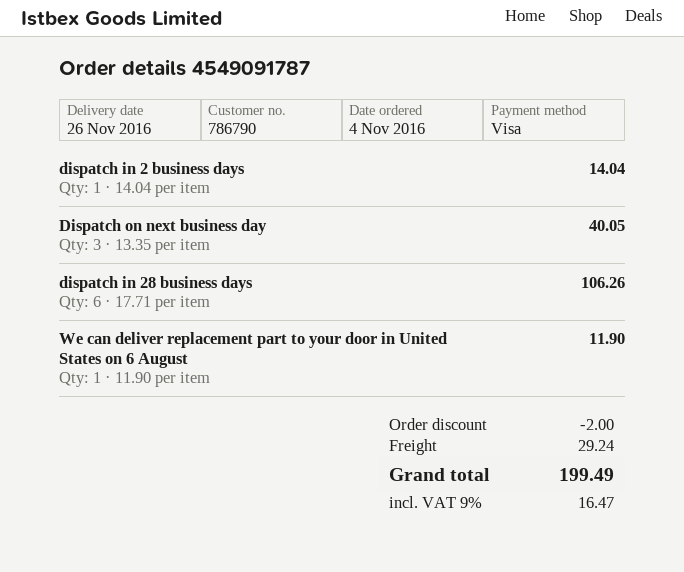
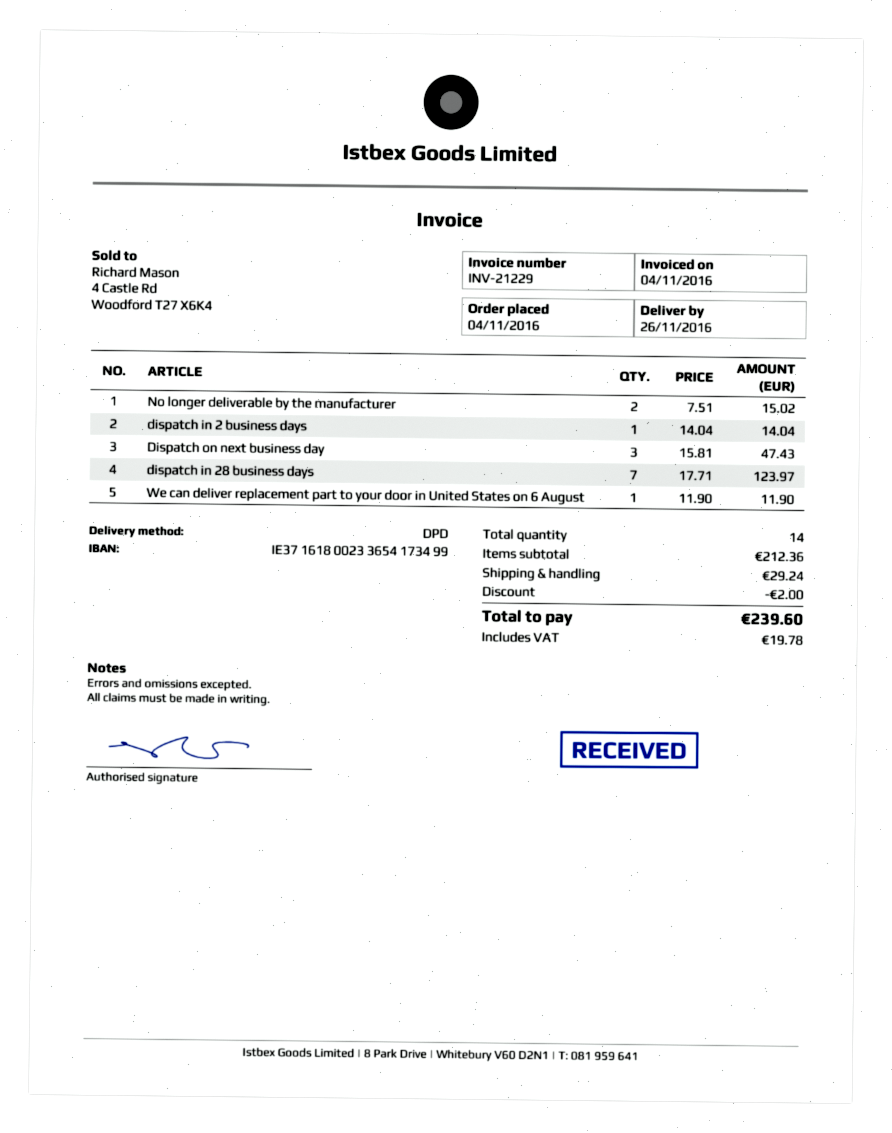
Dispatch on next business day: 3 x 13.35 = 40.05 -> 3 x 15.81 = 47.43
dispatch in 28 business days: 6 x 17.71 = 106.26 -> 7 x 17.71 = 123.97
No longer deliverable by the manufacturer: none -> 2 x 7.51 = 15.02
tax: 16.47 -> 19.78
total: 199.49 -> 239.60

